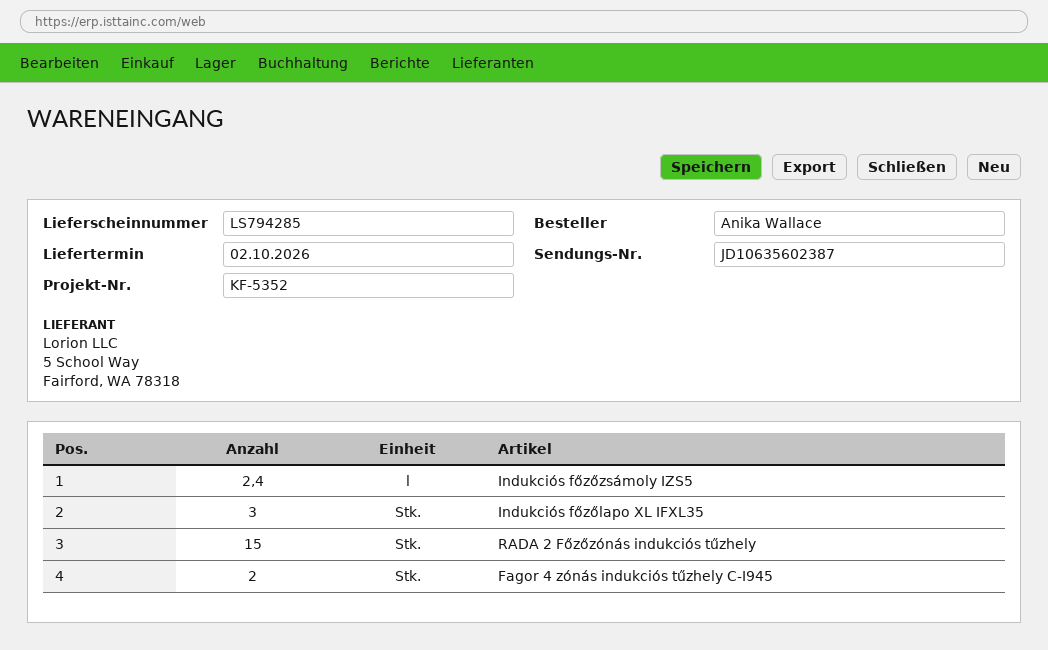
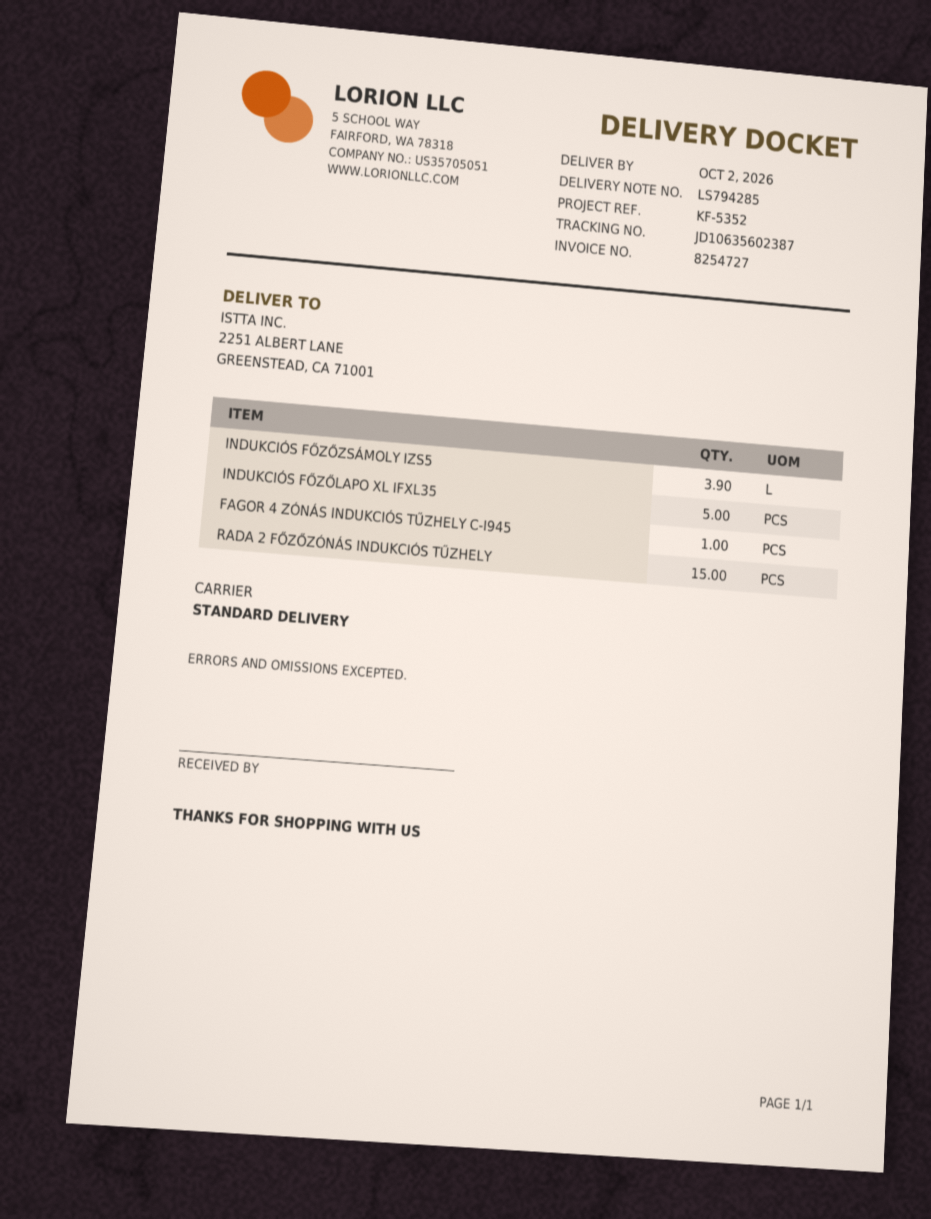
Indukciós főzőzsámoly IZS5: 2.4 -> 3.9
Indukciós főzőlapo XL IFXL35: 3 -> 5
Fagor 4 zónás indukciós tűzhely C-I945: 2 -> 1

